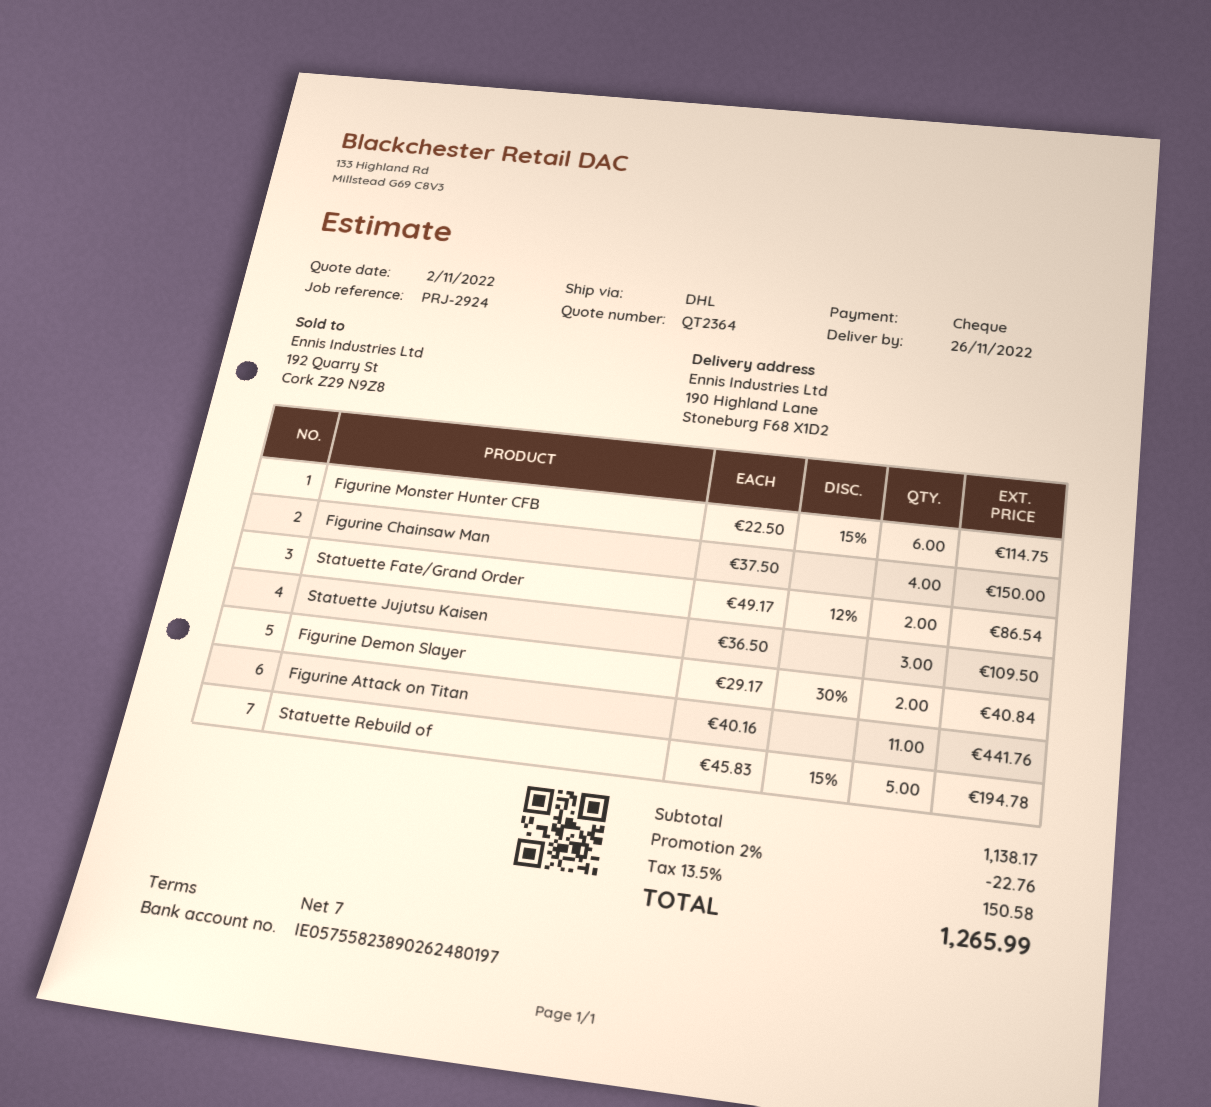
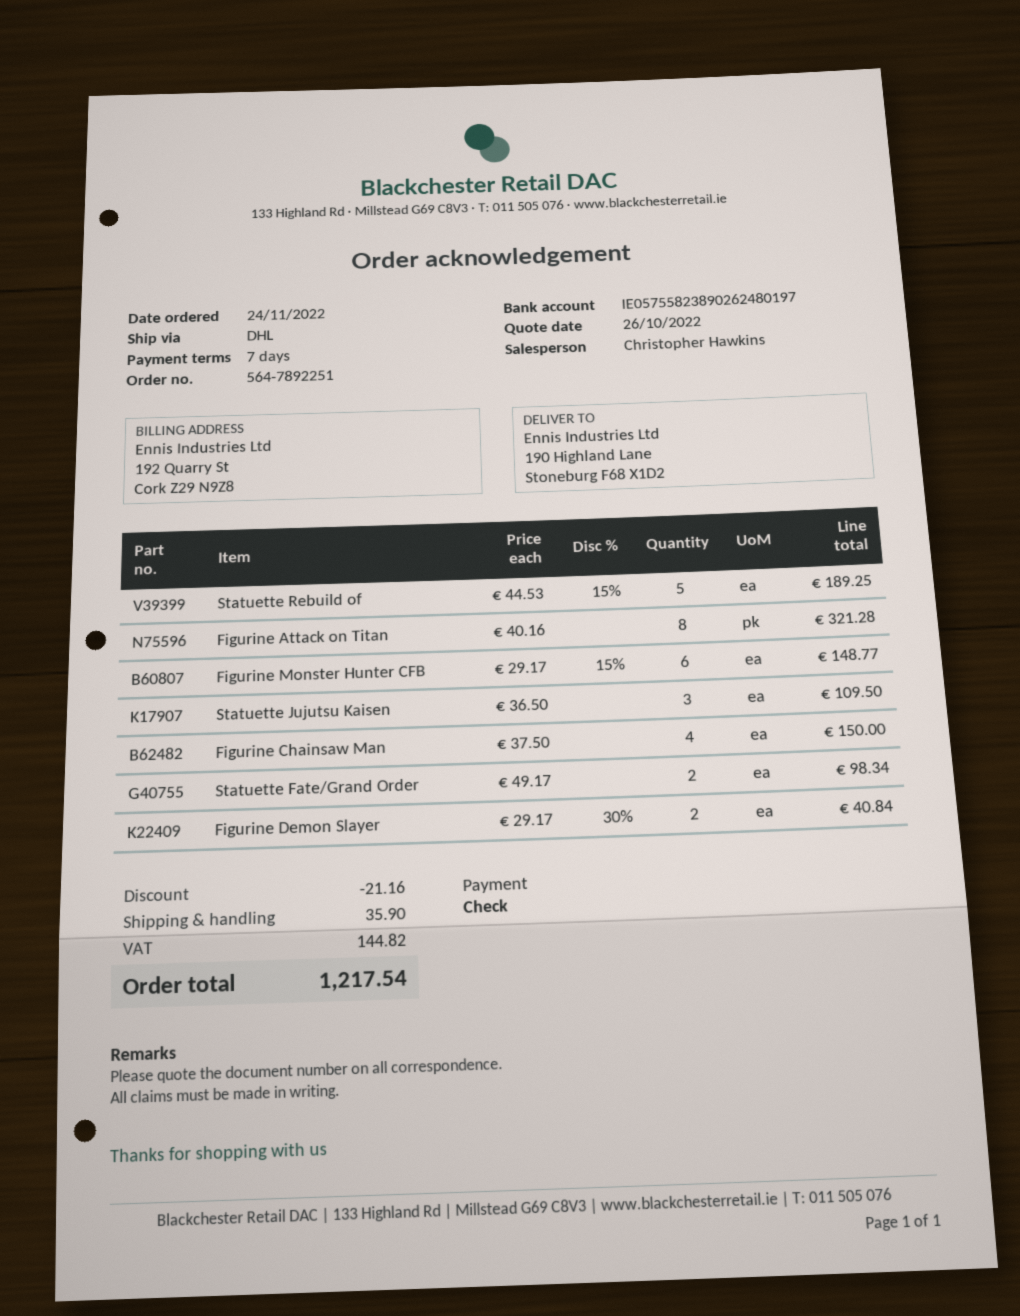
quote date: 2022-11-02 -> 2022-10-26
Figurine Monster Hunter CFB: 6 x 22.50 - 15% = 114.75 -> 6 x 29.17 - 15% = 148.77
Statuette Fate/Grand Order: 2 x 49.17 - 12% = 86.54 -> 2 x 49.17 = 98.34
Figurine Attack on Titan: 11 x 40.16 = 441.76 -> 8 x 40.16 = 321.28
Statuette Rebuild of: 5 x 45.83 - 15% = 194.78 -> 5 x 44.53 - 15% = 189.25
discount: 22.76 -> 21.16
shipping: none -> 35.90
tax: 150.58 -> 144.82
total: 1265.99 -> 1217.54

